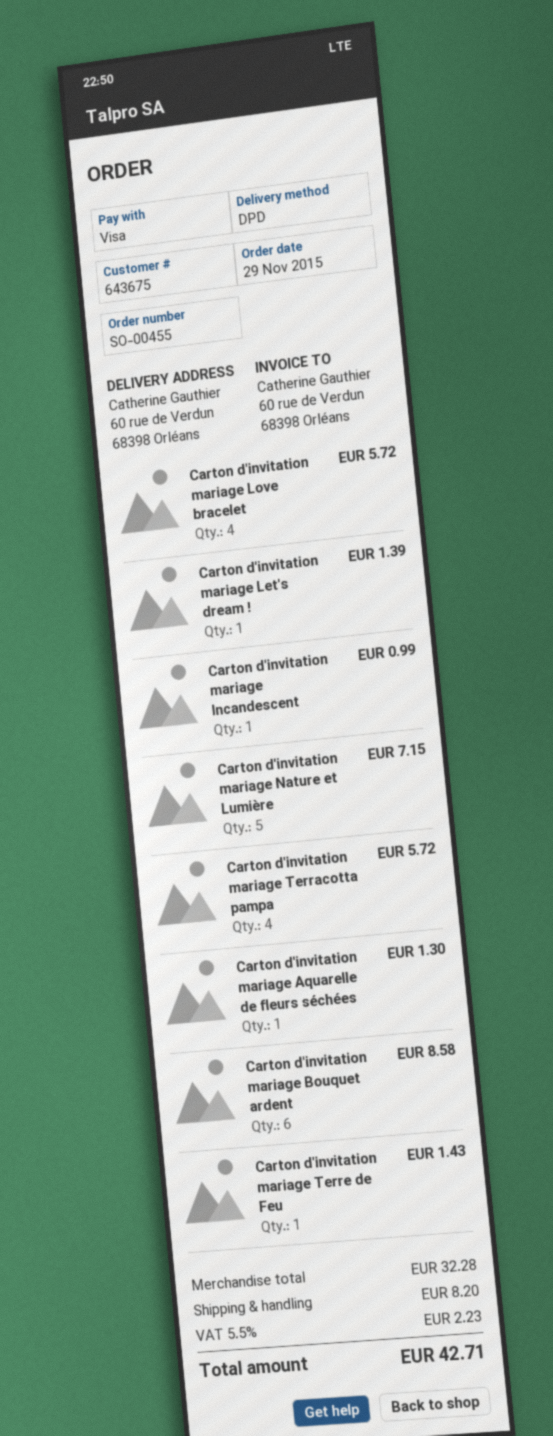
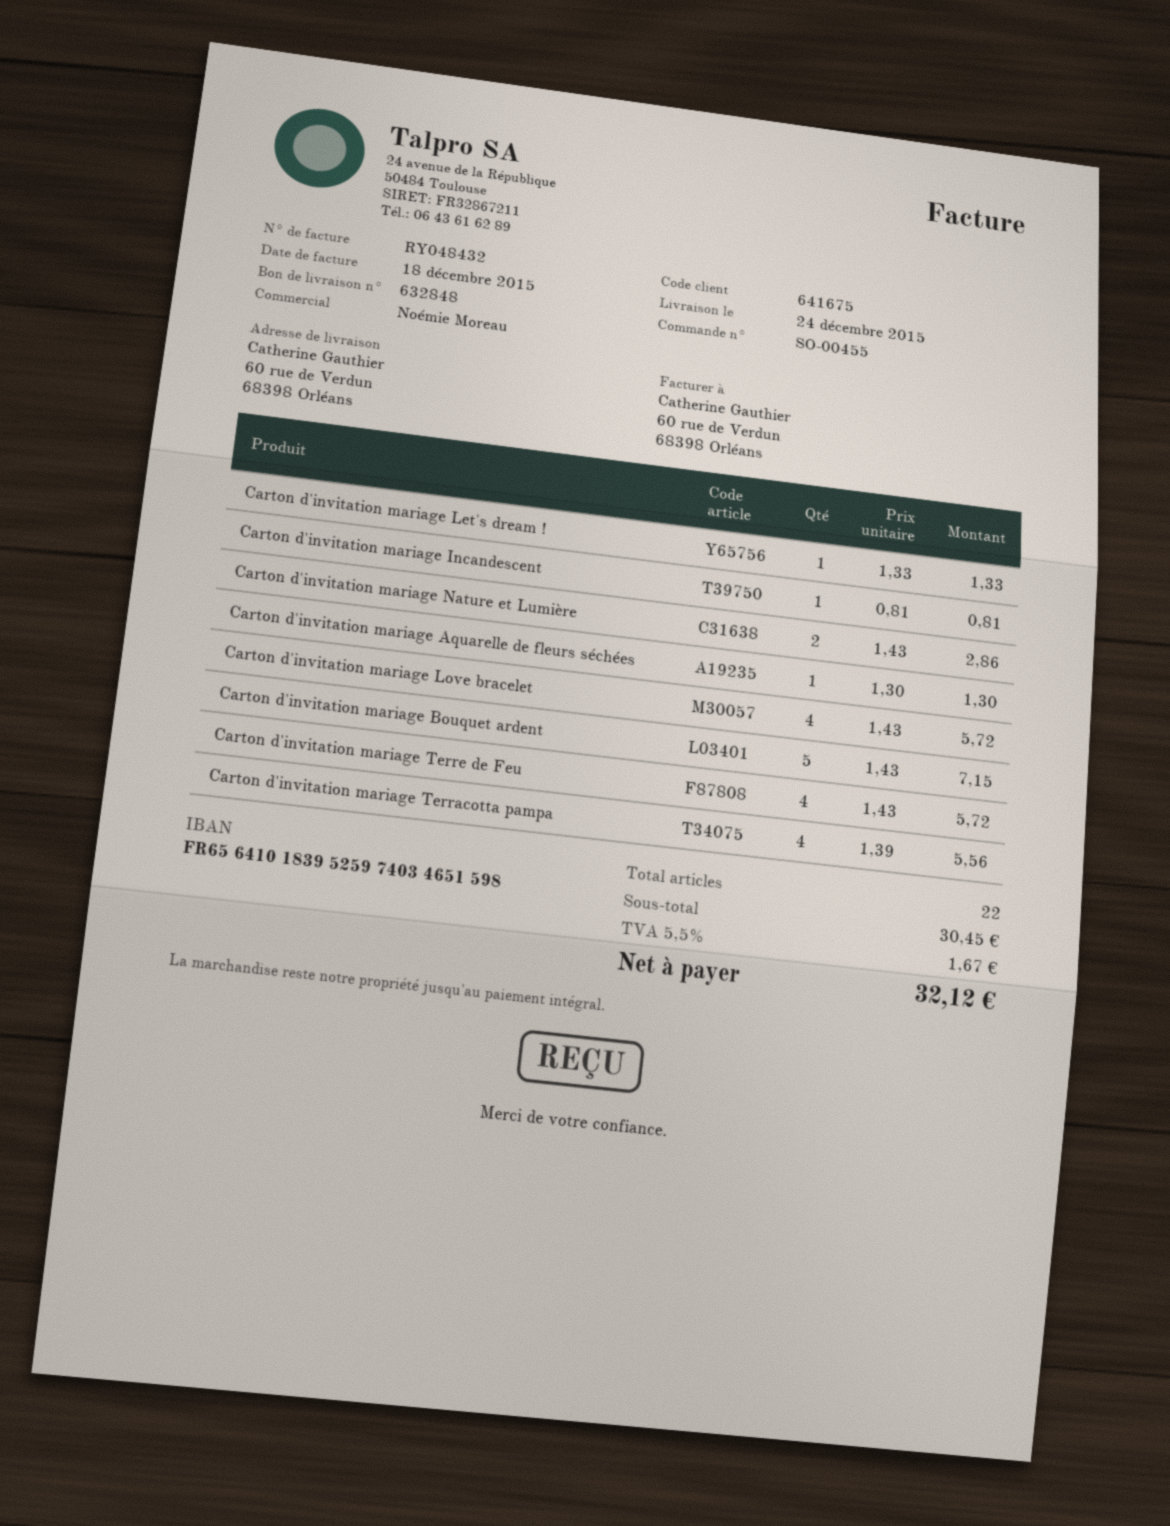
customer number: 643675 -> 641675
Carton d'invitation mariage Let's dream !: 1 for 1.39 -> 1 for 1.33
Carton d'invitation mariage Incandescent: 1 for 0.99 -> 1 for 0.81
Carton d'invitation mariage Nature et Lumière: 5 for 7.15 -> 2 for 2.86
Carton d'invitation mariage Terracotta pampa: 4 for 5.72 -> 4 for 5.56
Carton d'invitation mariage Bouquet ardent: 6 for 8.58 -> 5 for 7.15
Carton d'invitation mariage Terre de Feu: 1 for 1.43 -> 4 for 5.72
subtotal: 32.28 -> 30.45
shipping: 8.20 -> none
tax: 5.5% = 2.23 -> 5.5% = 1.67
total: 42.71 -> 32.12

